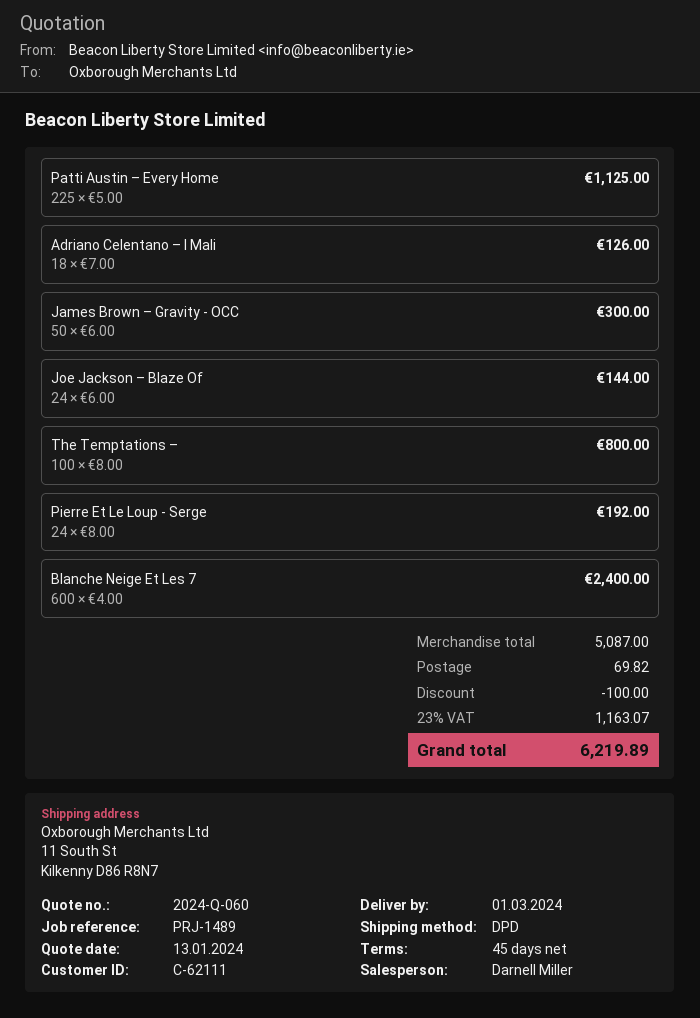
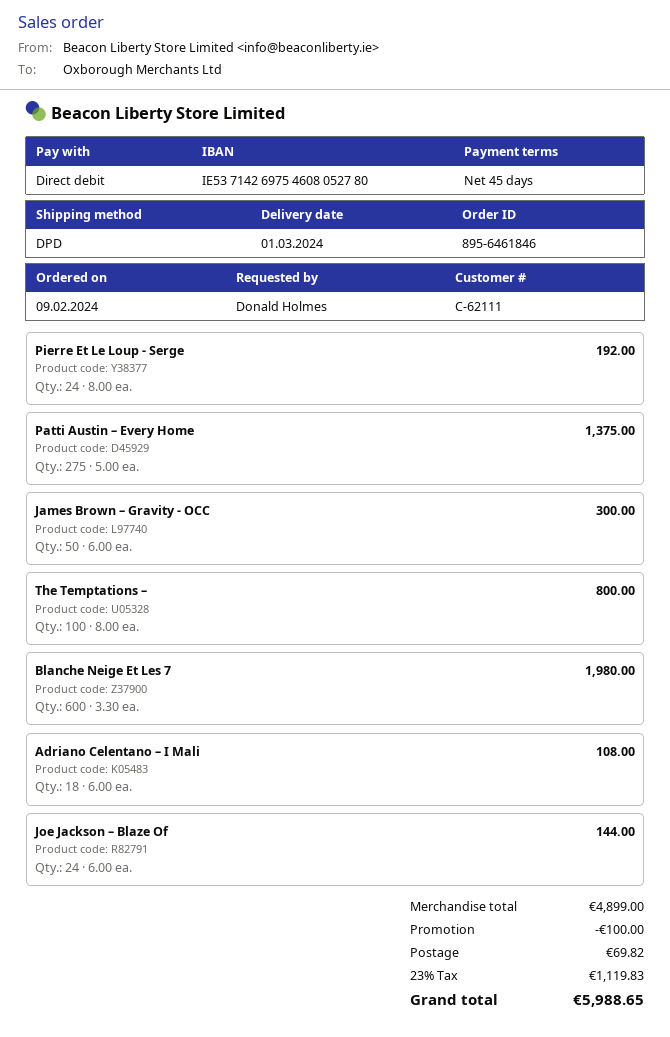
Patti Austin – Every Home: 225 x 5.00 = 1125.00 -> 275 x 5.00 = 1375.00
Adriano Celentano – I Mali: 18 x 7.00 = 126.00 -> 18 x 6.00 = 108.00
Blanche Neige Et Les 7: 600 x 4.00 = 2400.00 -> 600 x 3.30 = 1980.00
subtotal: 5087.00 -> 4899.00
tax: 23% = 1163.07 -> 23% = 1119.83
total: 6219.89 -> 5988.65

